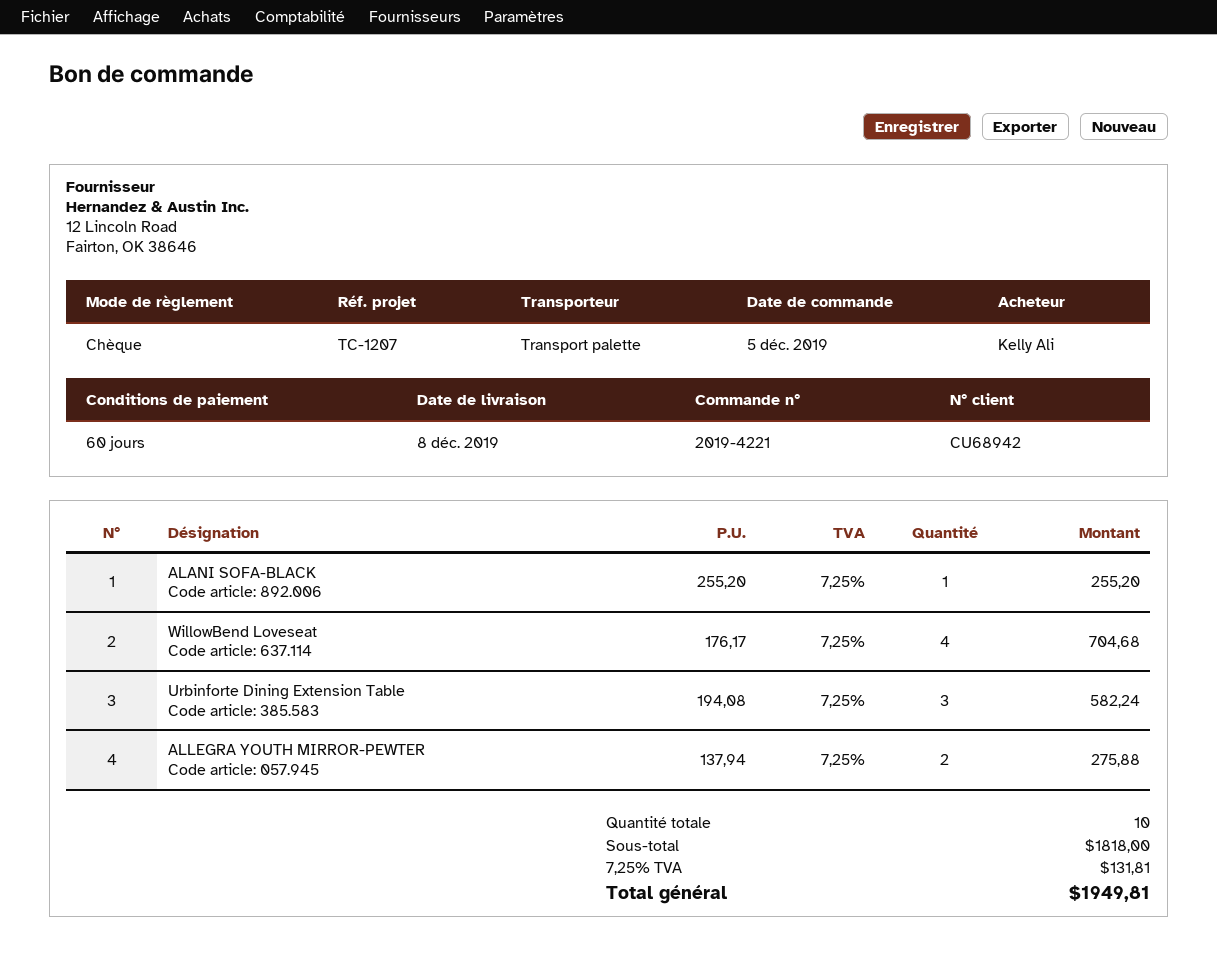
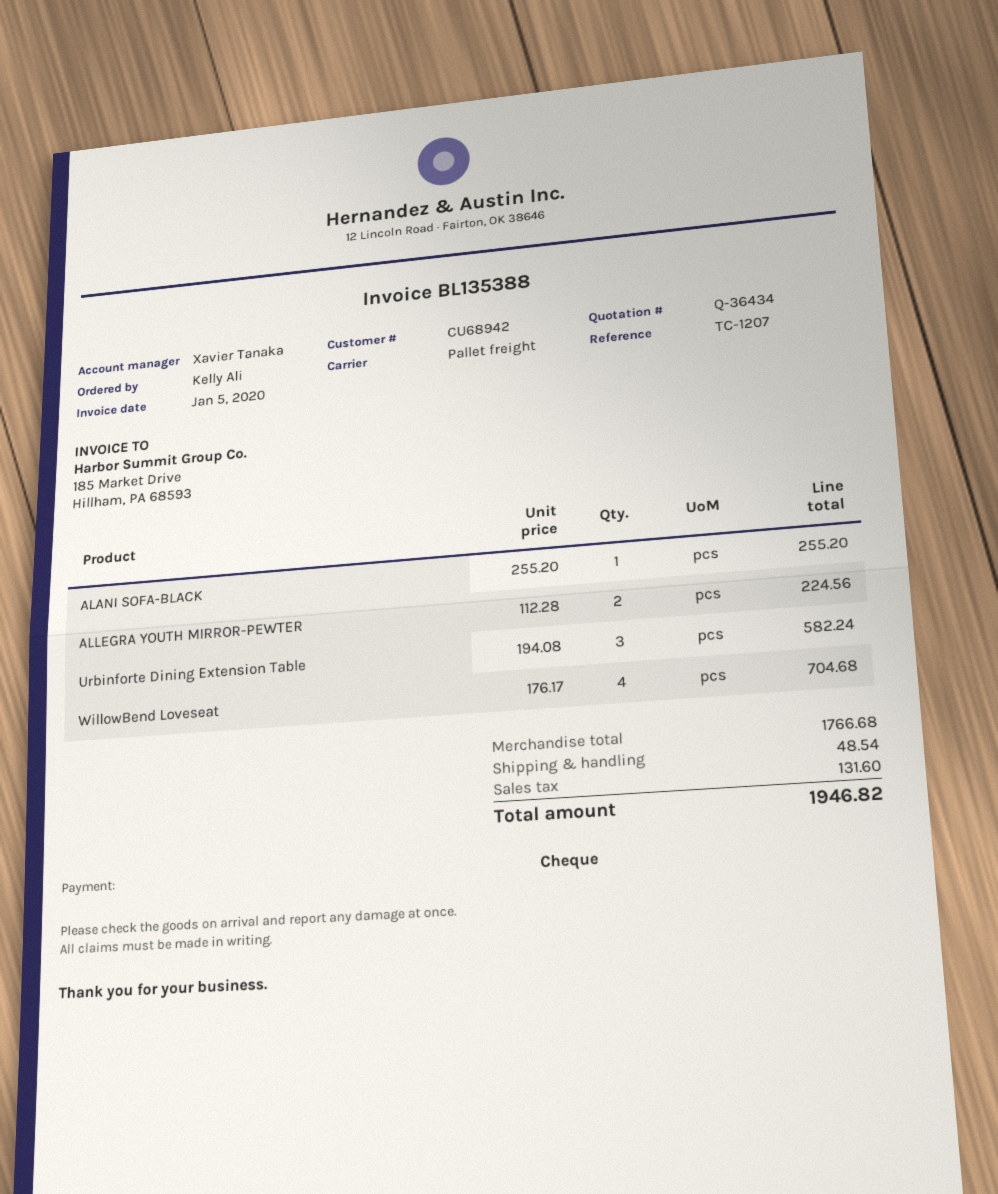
ALLEGRA YOUTH MIRROR-PEWTER: 2 x 137.94 = 275.88 -> 2 x 112.28 = 224.56
subtotal: 1818.00 -> 1766.68
shipping: none -> 48.54
tax: 131.81 -> 131.60
total: 1949.81 -> 1946.82

